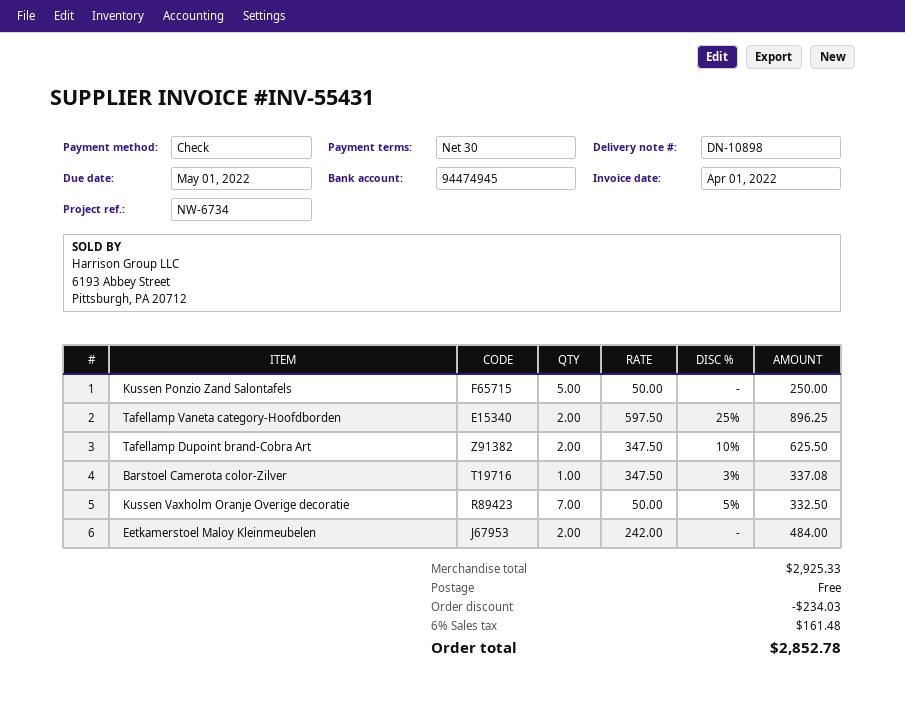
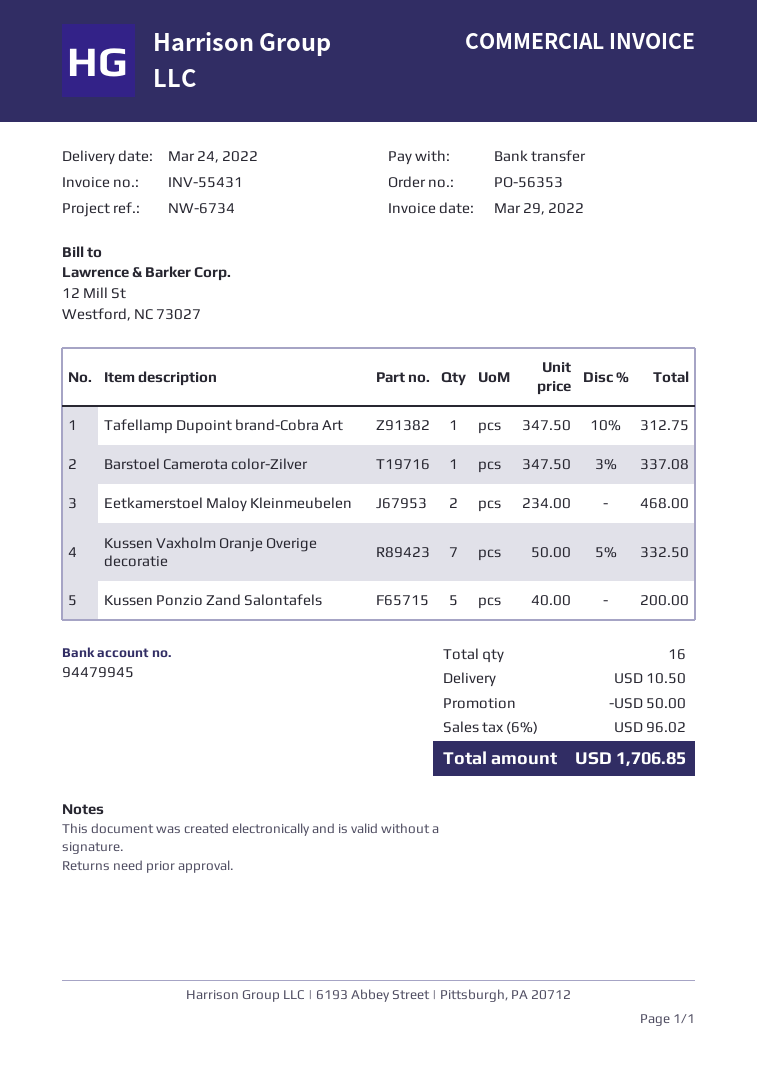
invoice date: 2022-04-01 -> 2022-03-29
payment method: cheque -> bank transfer
bank account: 94474945 -> 94479945
Kussen Ponzio Zand Salontafels: 5 x 50.00 = 250.00 -> 5 x 40.00 = 200.00
Tafellamp Vaneta category-Hoofdborden: 2 x 597.50 - 25% = 896.25 -> none
Tafellamp Dupoint brand-Cobra Art: 2 x 347.50 - 10% = 625.50 -> 1 x 347.50 - 10% = 312.75
Eetkamerstoel Maloy Kleinmeubelen: 2 x 242.00 = 484.00 -> 2 x 234.00 = 468.00
discount: 234.03 -> 50.00
shipping: 0.00 -> 10.50
tax: 6% = 161.48 -> 6% = 96.02
total: 2852.78 -> 1706.85

